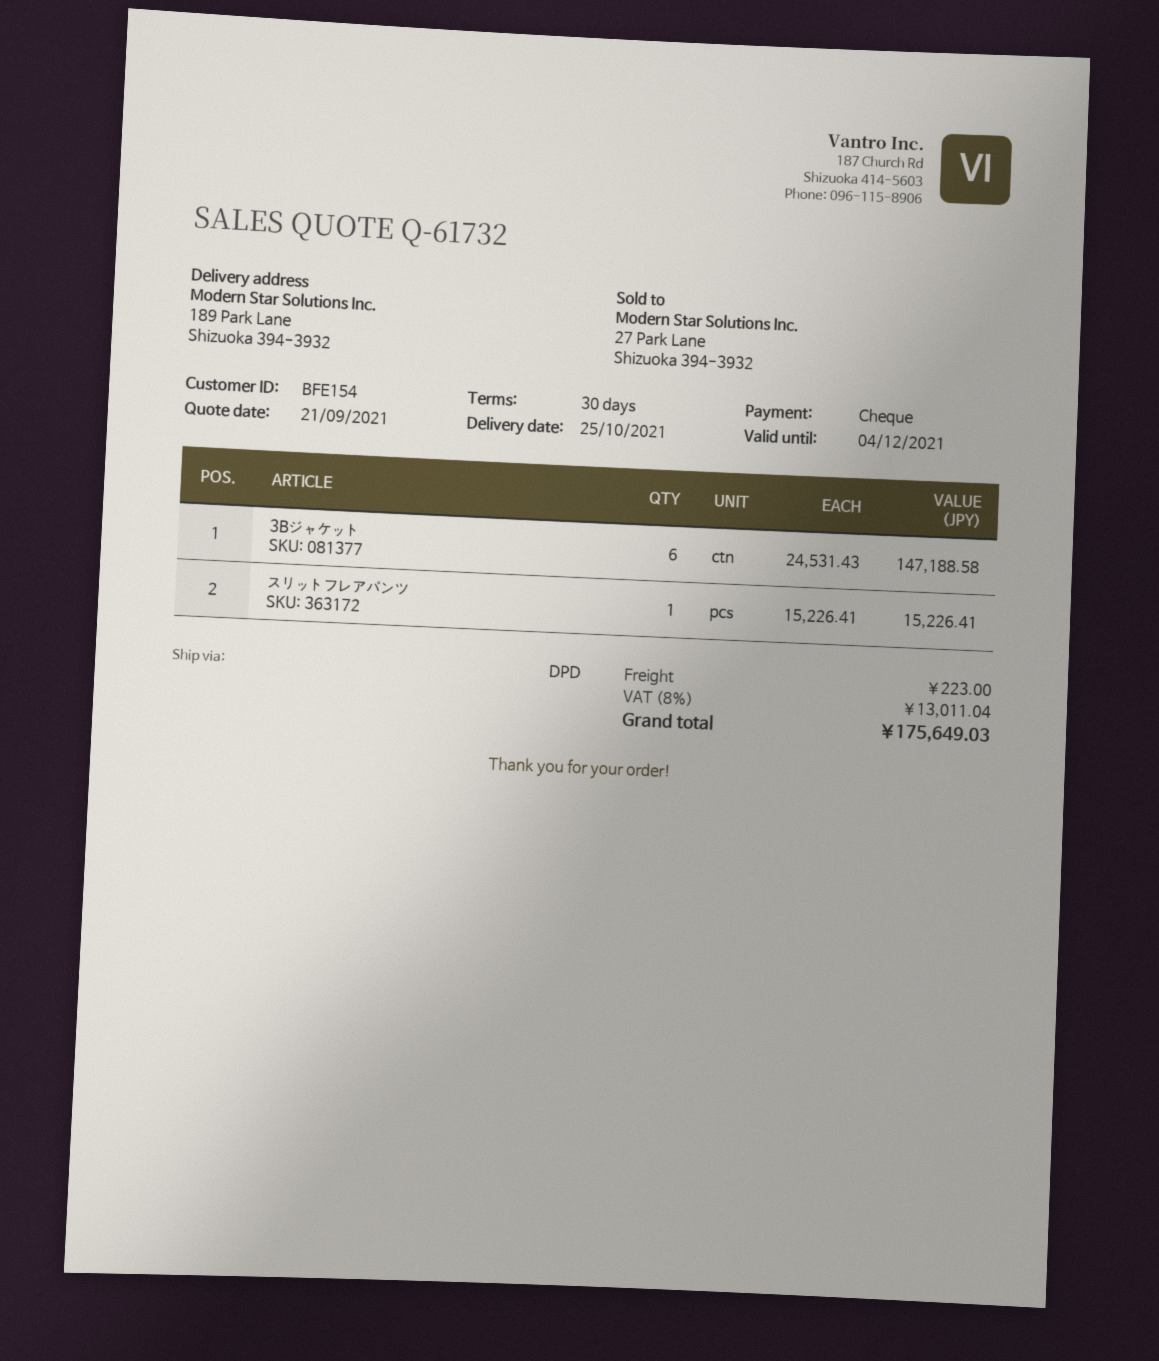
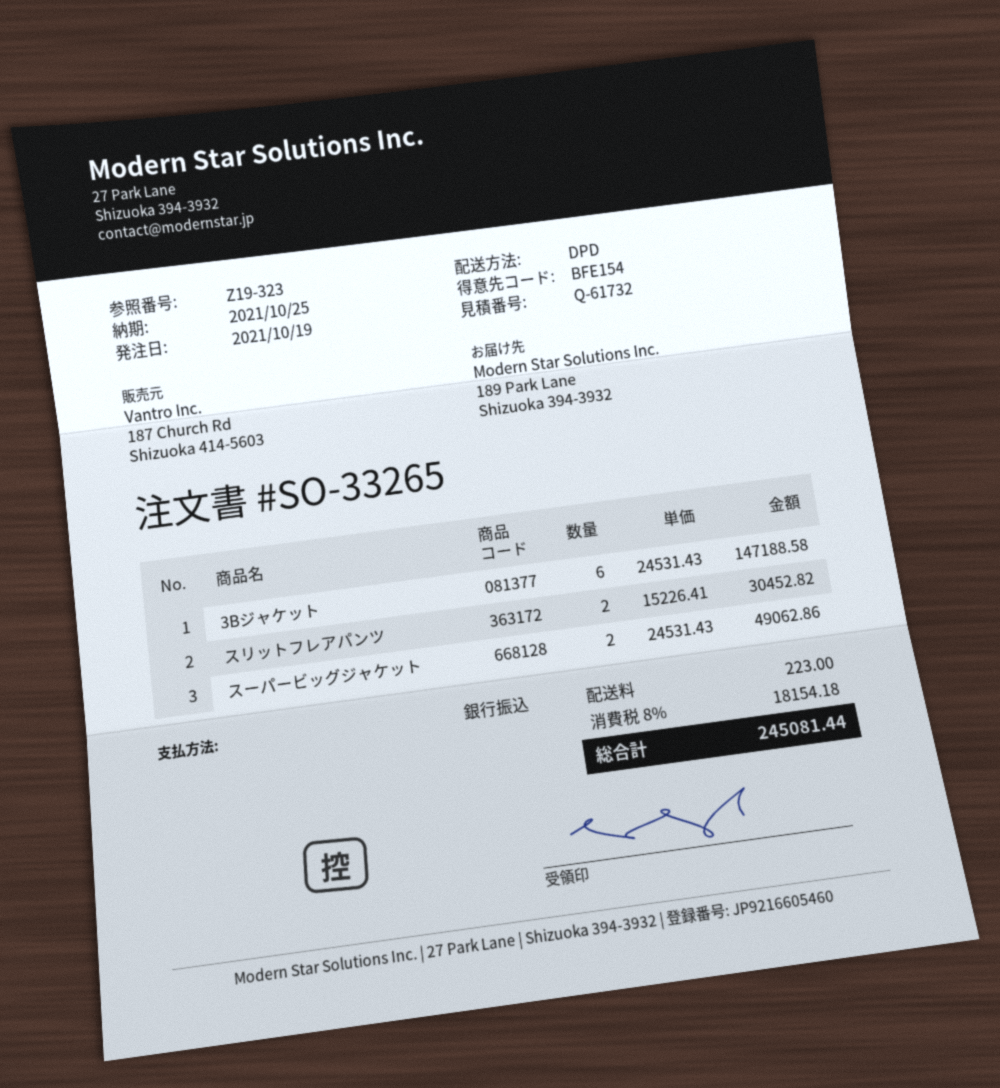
payment method: cheque -> bank transfer
スリットフレアパンツ: 1 x 15226.41 = 15226.41 -> 2 x 15226.41 = 30452.82
スーパービッグジャケット: none -> 2 x 24531.43 = 49062.86
tax: 8% = 13011.04 -> 8% = 18154.18
total: 175649.03 -> 245081.44

